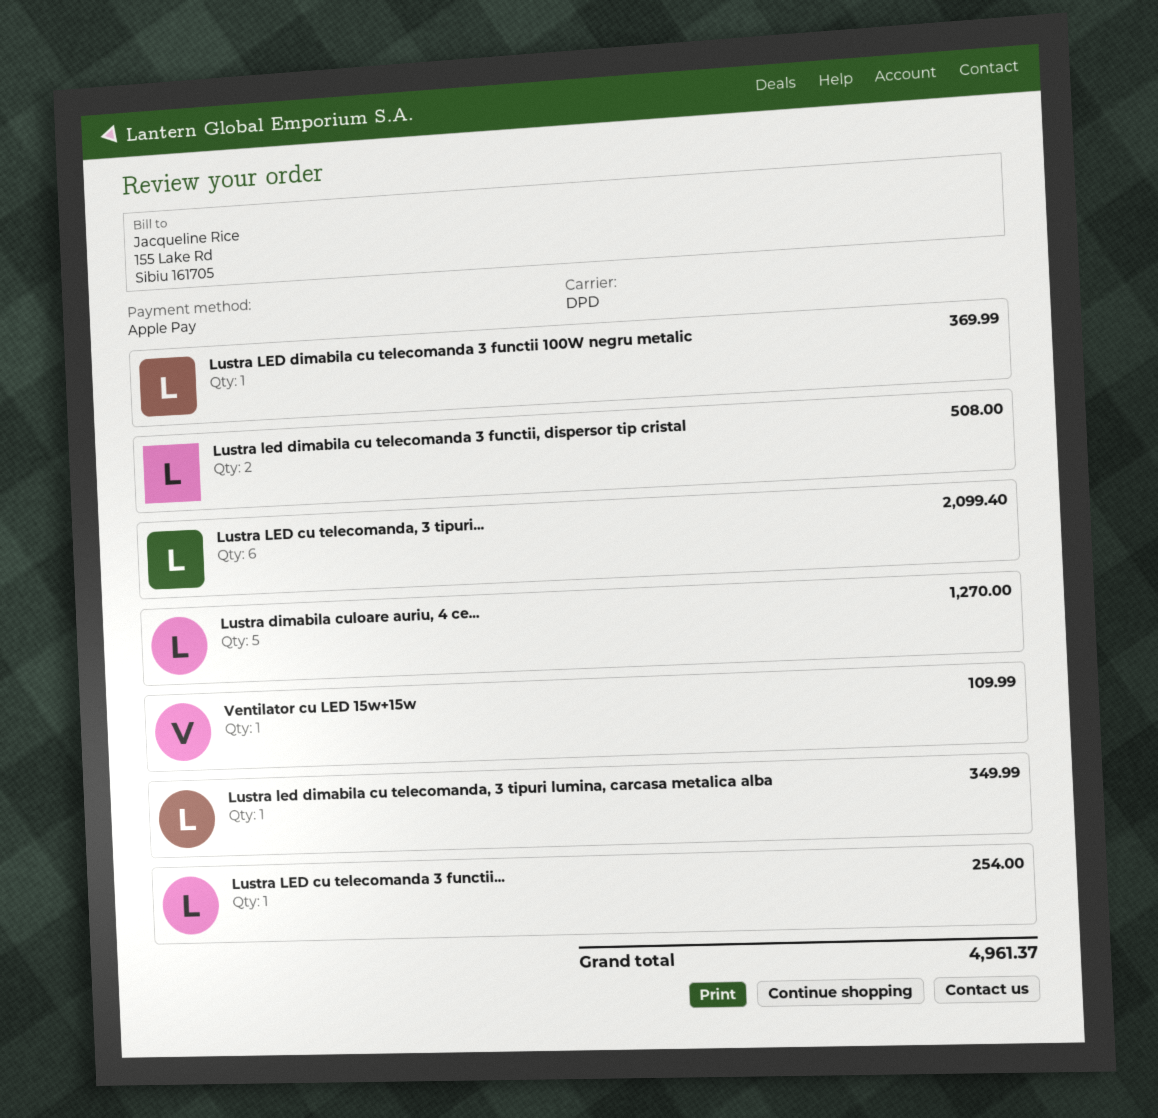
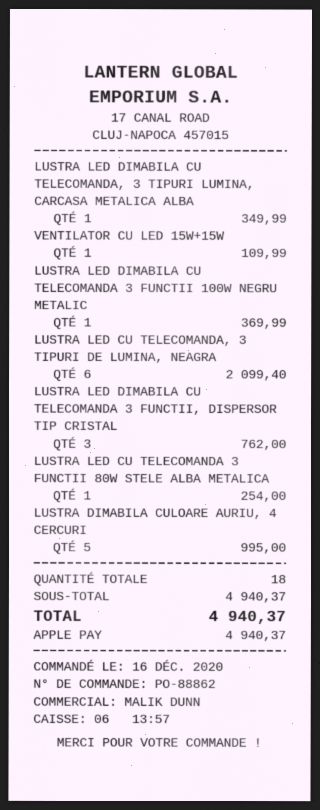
Lustra led dimabila cu telecomanda 3 functii, dispersor tip cristal: 2 for 508.00 -> 3 for 762.00
Lustra dimabila culoare auriu, 4 ce...: 5 for 1270.00 -> 5 for 995.00
total: 4961.37 -> 4940.37

